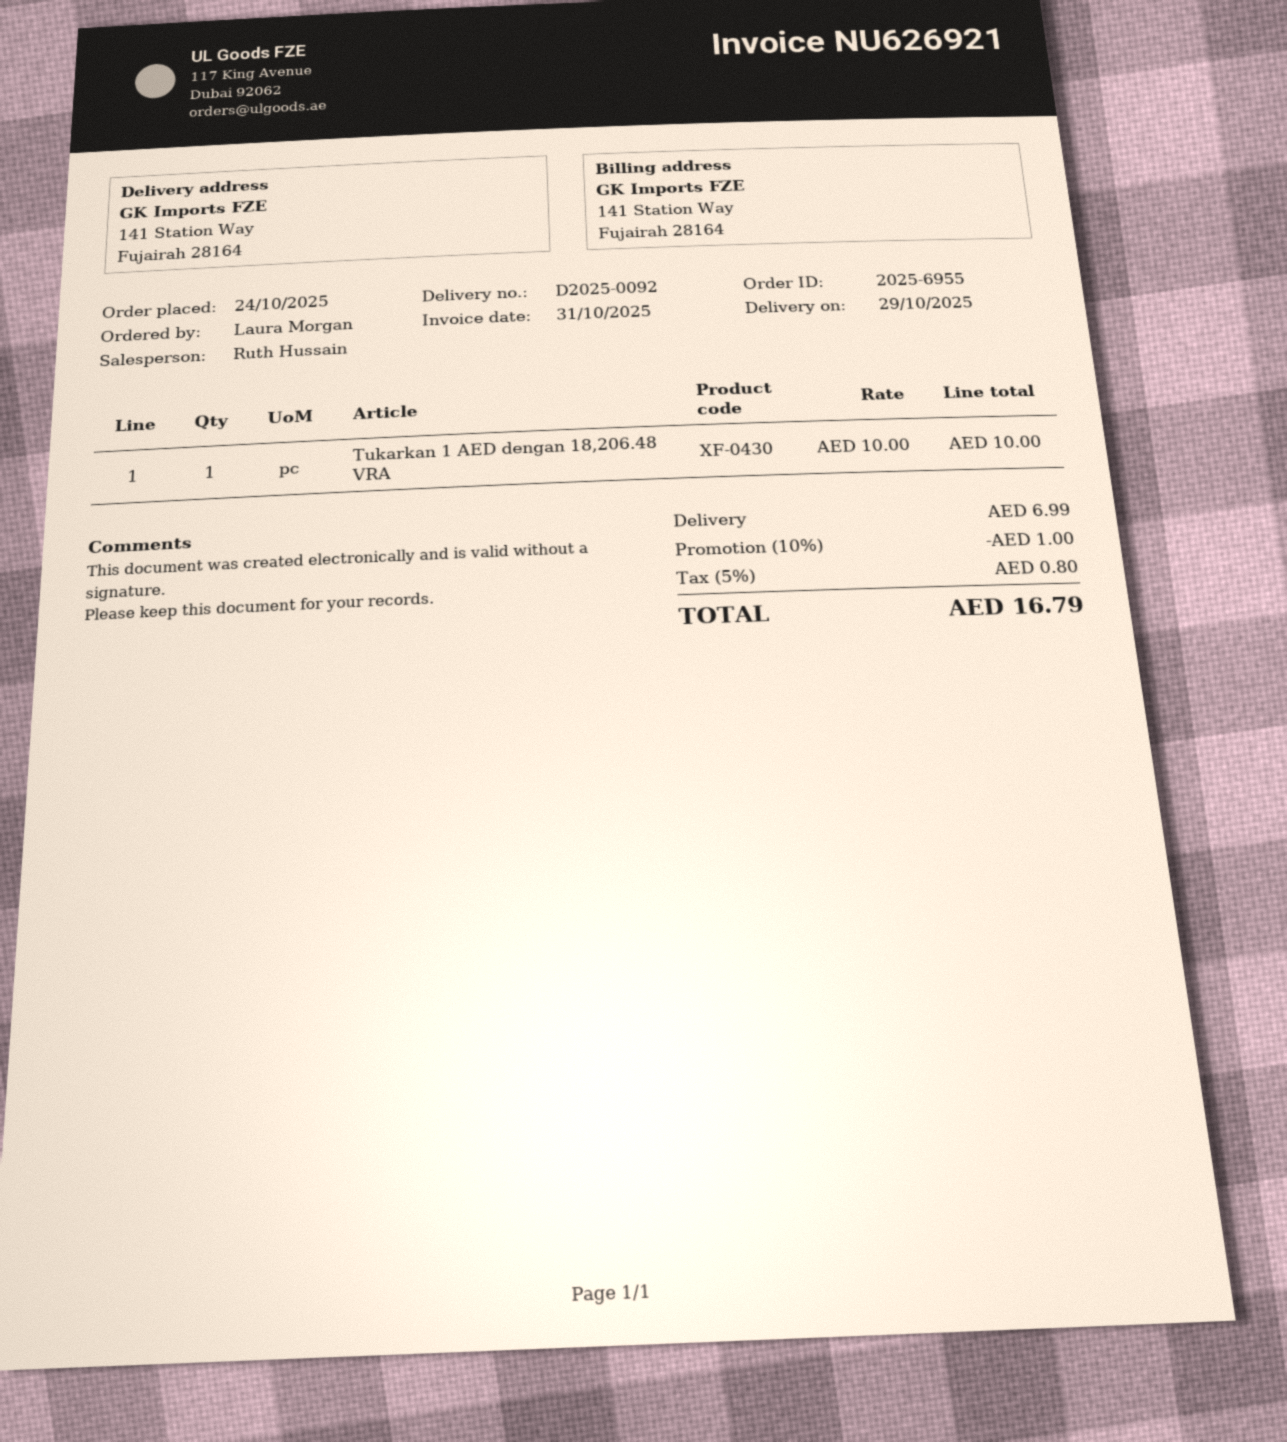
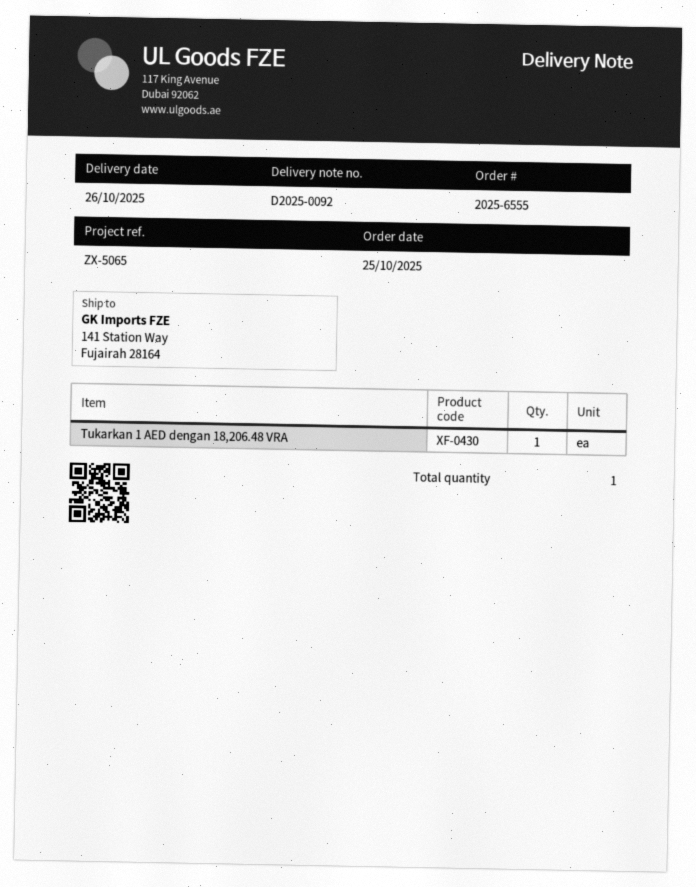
order number: 2025-6955 -> 2025-6555
order date: 2025-10-24 -> 2025-10-25
delivery date: 2025-10-29 -> 2025-10-26

